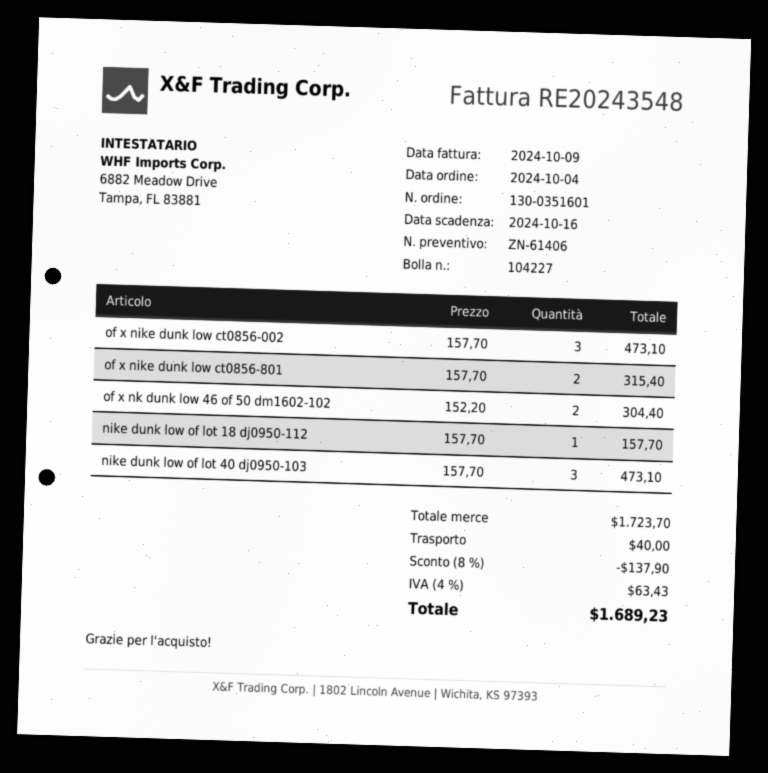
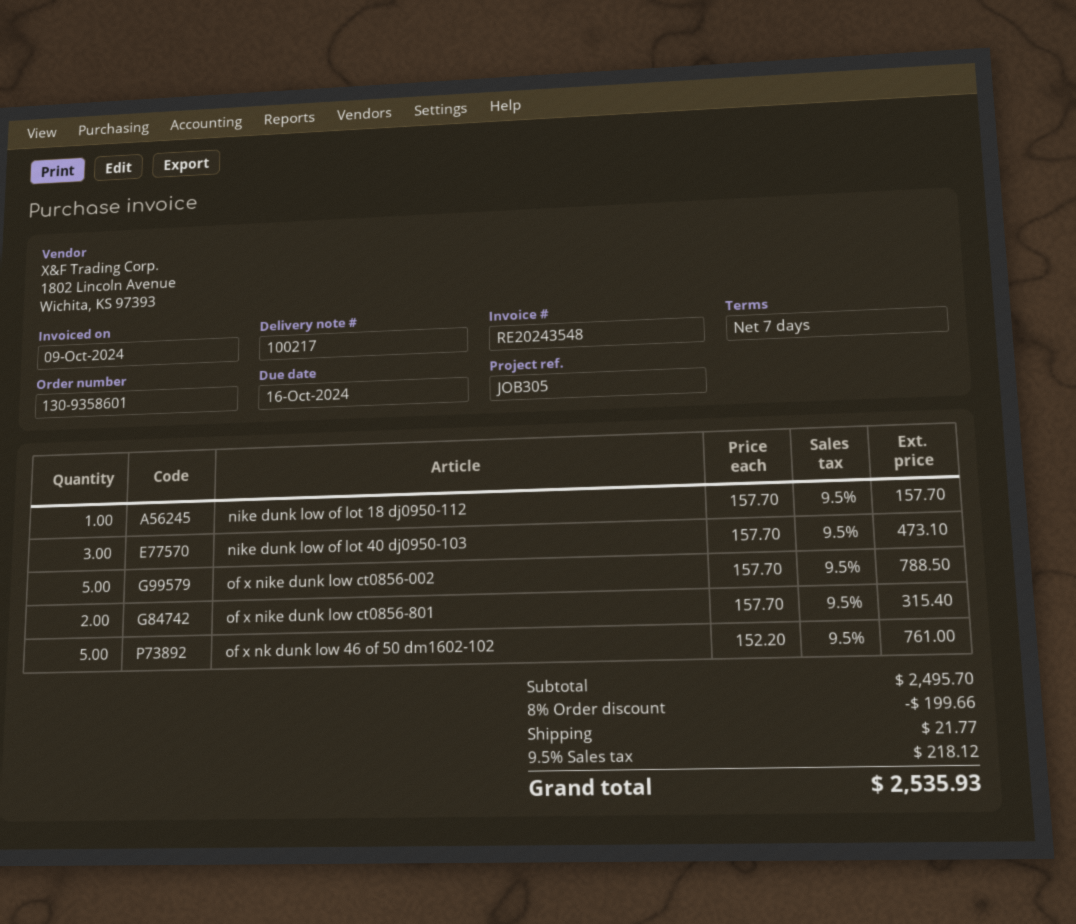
order number: 130-0351601 -> 130-9358601
delivery note number: 104227 -> 100217
of x nike dunk low ct0856-002: 3 x 157.70 = 473.10 -> 5 x 157.70 = 788.50
of x nk dunk low 46 of 50 dm1602-102: 2 x 152.20 = 304.40 -> 5 x 152.20 = 761.00
subtotal: 1723.70 -> 2495.70
discount: 8% = 137.90 -> 8% = 199.66
shipping: 40.00 -> 21.77
tax: 4% = 63.43 -> 9.5% = 218.12
total: 1689.23 -> 2535.93

